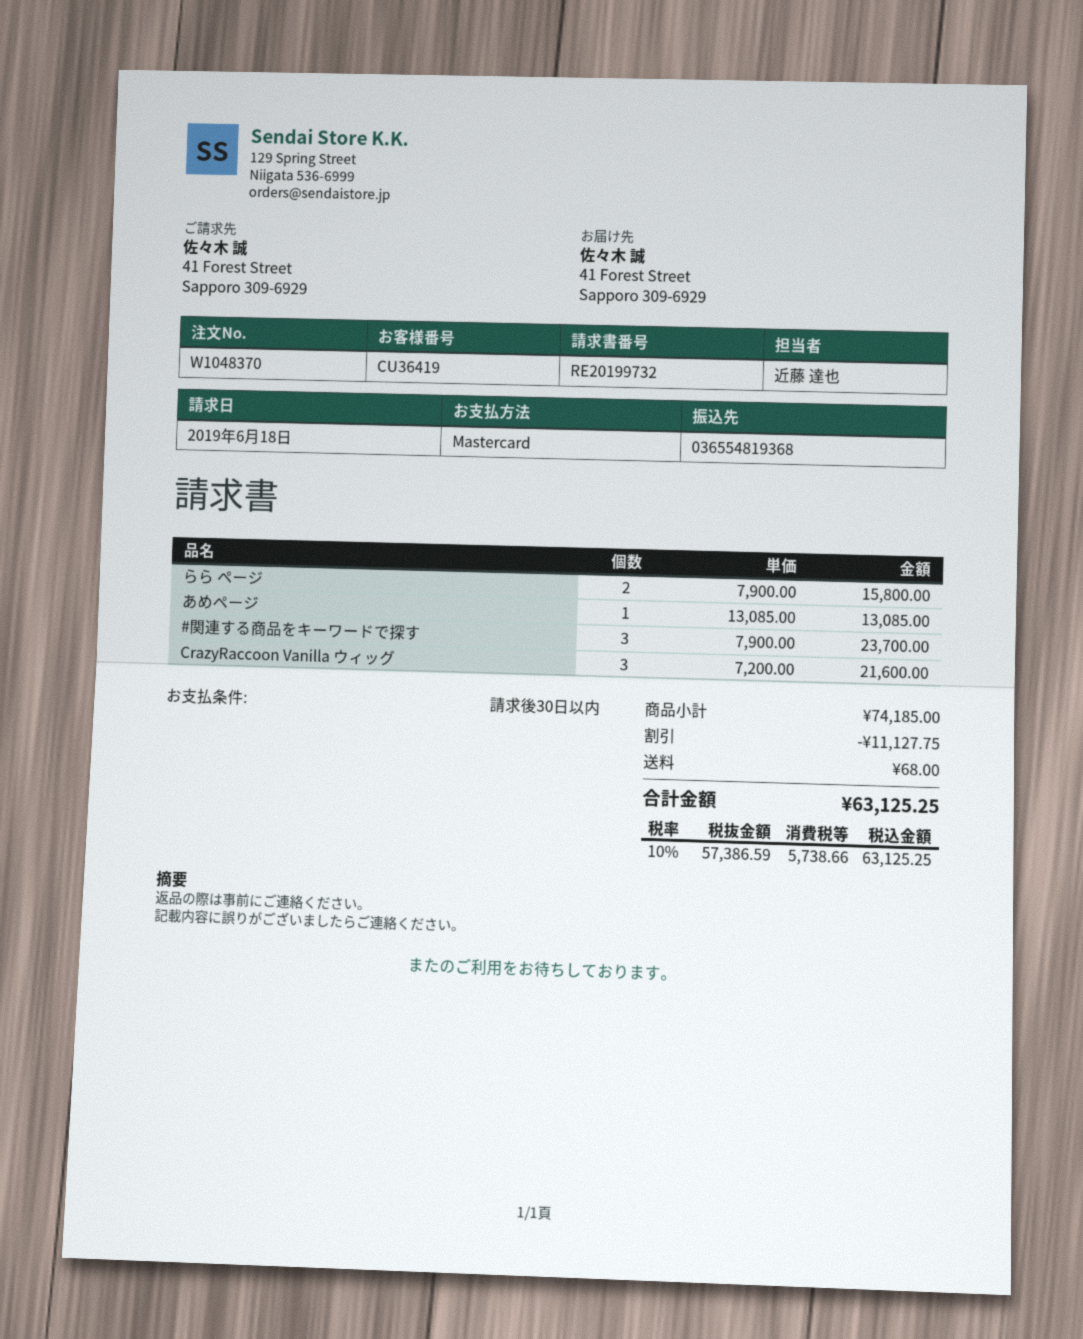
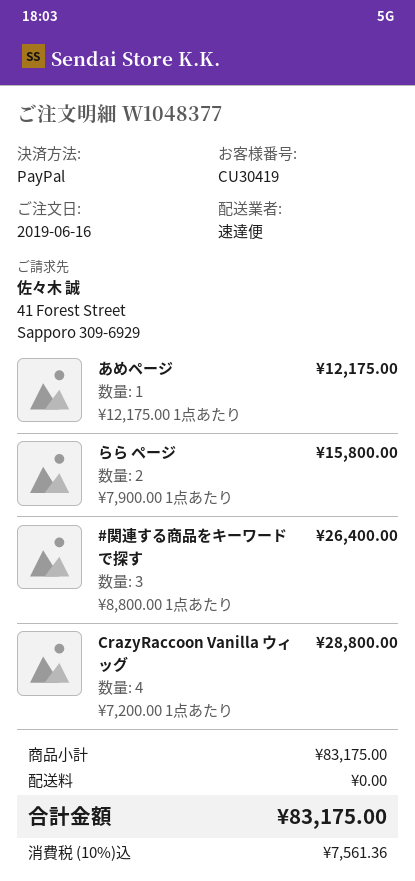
order number: W1048370 -> W1048377
customer number: CU36419 -> CU30419
payment method: Mastercard -> PayPal
あめページ: 1 x 13085.00 = 13085.00 -> 1 x 12175.00 = 12175.00
#関連する商品をキーワードで探す: 3 x 7900.00 = 23700.00 -> 3 x 8800.00 = 26400.00
CrazyRaccoon Vanilla ウィッグ: 3 x 7200.00 = 21600.00 -> 4 x 7200.00 = 28800.00
subtotal: 74185.00 -> 83175.00
discount: 11127.75 -> none
shipping: 68.00 -> 0.00
tax: 10% = 5738.66 -> 10% = 7561.36
total: 63125.25 -> 83175.00

